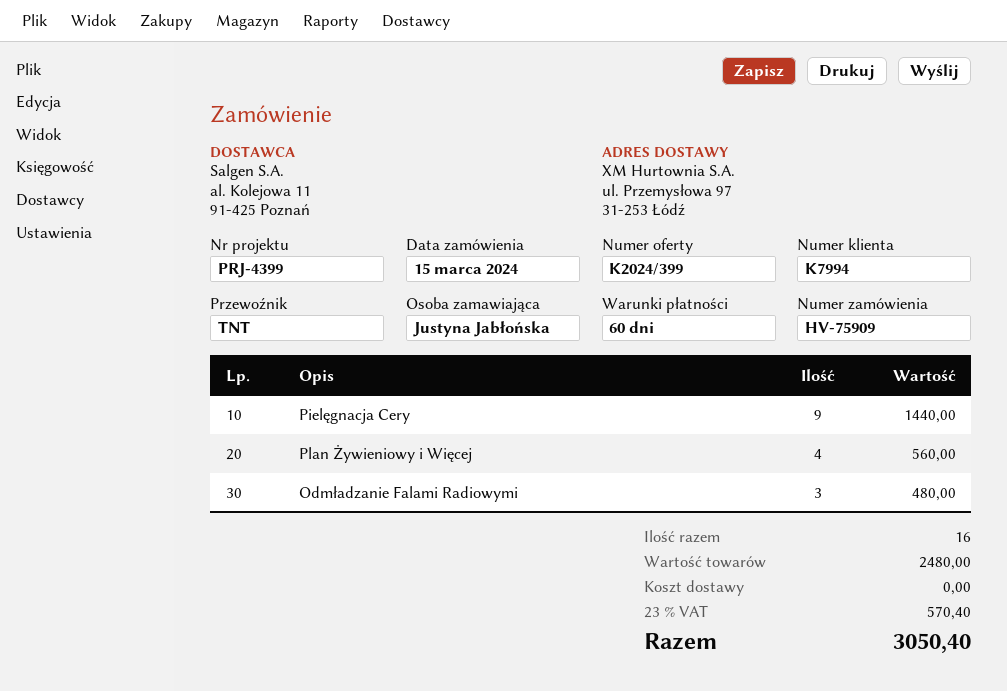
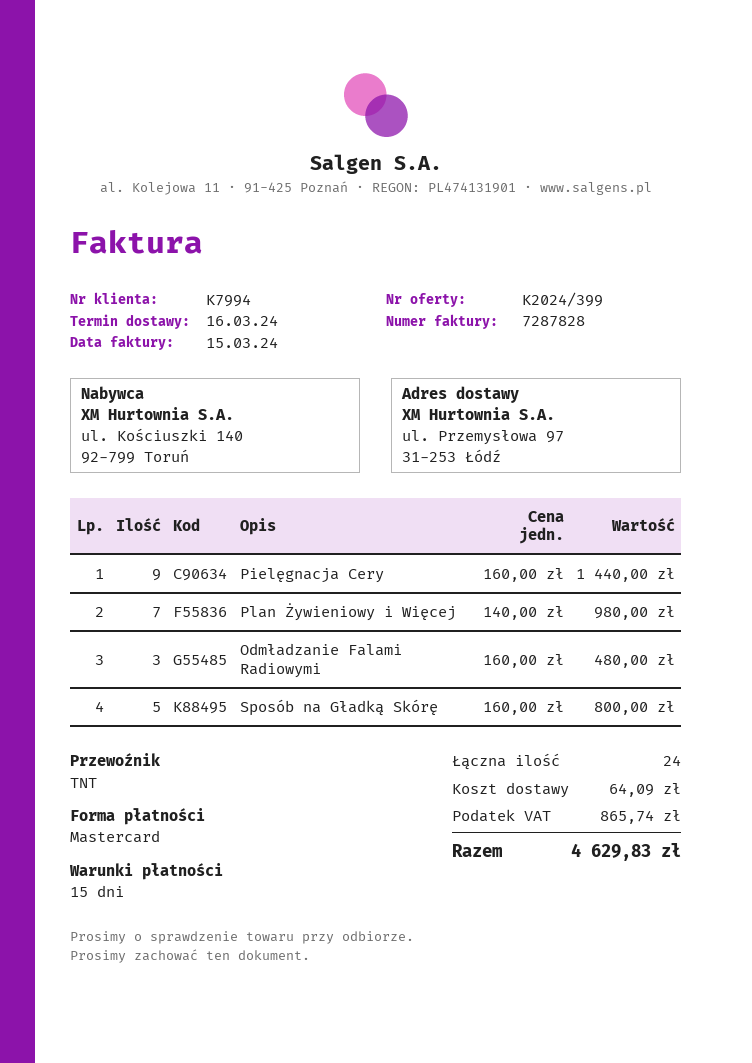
payment terms: 60 days -> 15 days
Plan Żywieniowy i Więcej: 4 for 560.00 -> 7 for 980.00
Sposób na Gładką Skórę: none -> 5 for 800.00
total quantity: 16 -> 24
shipping: 0.00 -> 64.09
tax: 570.40 -> 865.74
total: 3050.40 -> 4629.83

